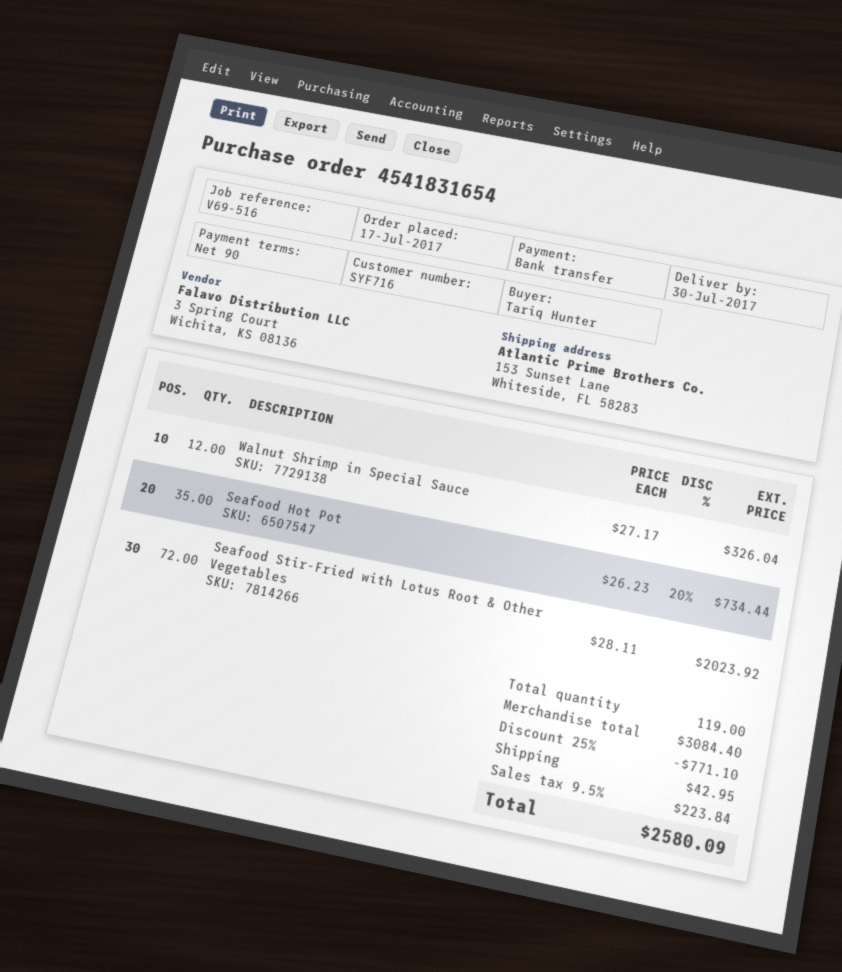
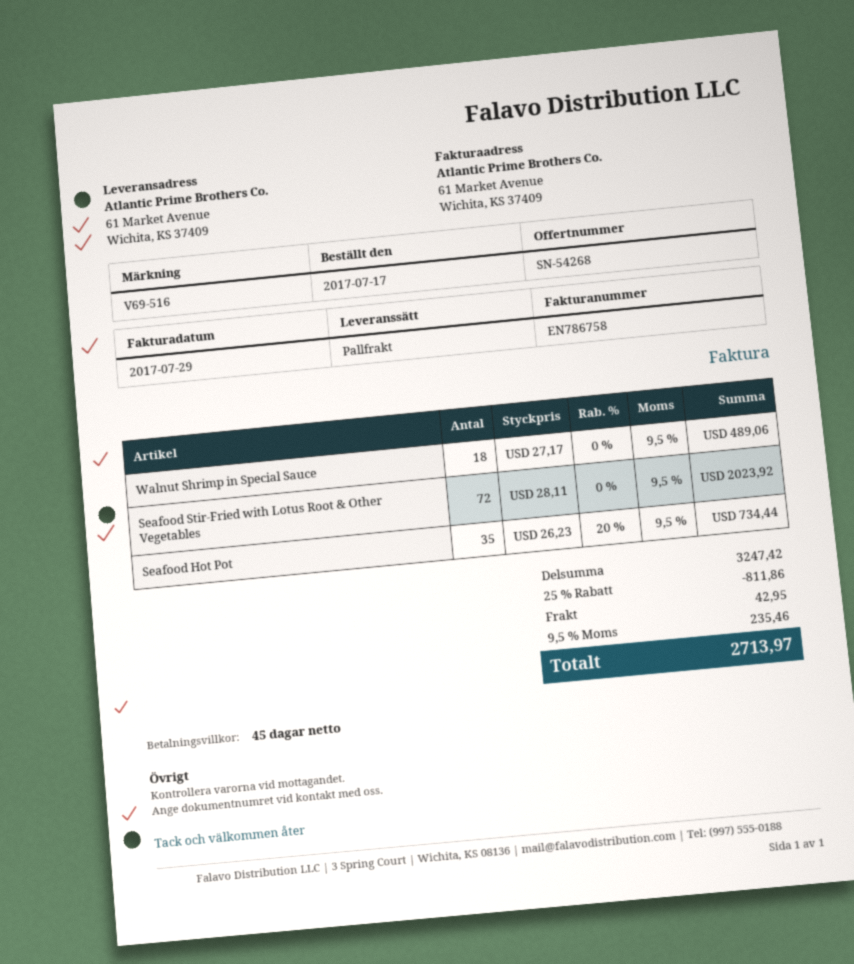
payment terms: 90 days -> 45 days
ship to: 153 Sunset Lane, Whiteside, FL 58283 -> 61 Market Avenue, Wichita, KS 37409
Walnut Shrimp in Special Sauce: 12 x 27.17 = 326.04 -> 18 x 27.17 = 489.06
subtotal: 3084.40 -> 3247.42
discount: 25% = 771.10 -> 25% = 811.86
tax: 9.5% = 223.84 -> 9.5% = 235.46
total: 2580.09 -> 2713.97

